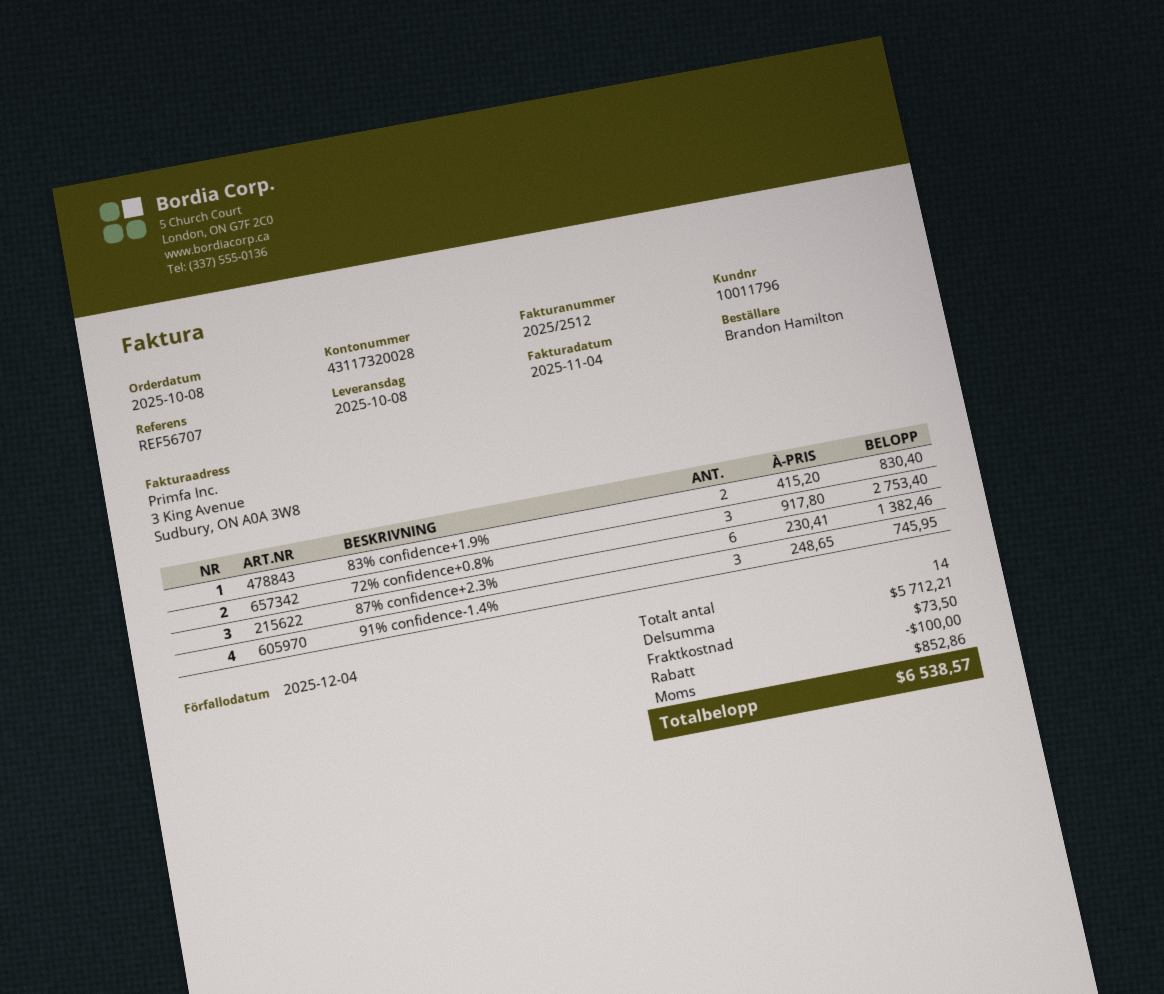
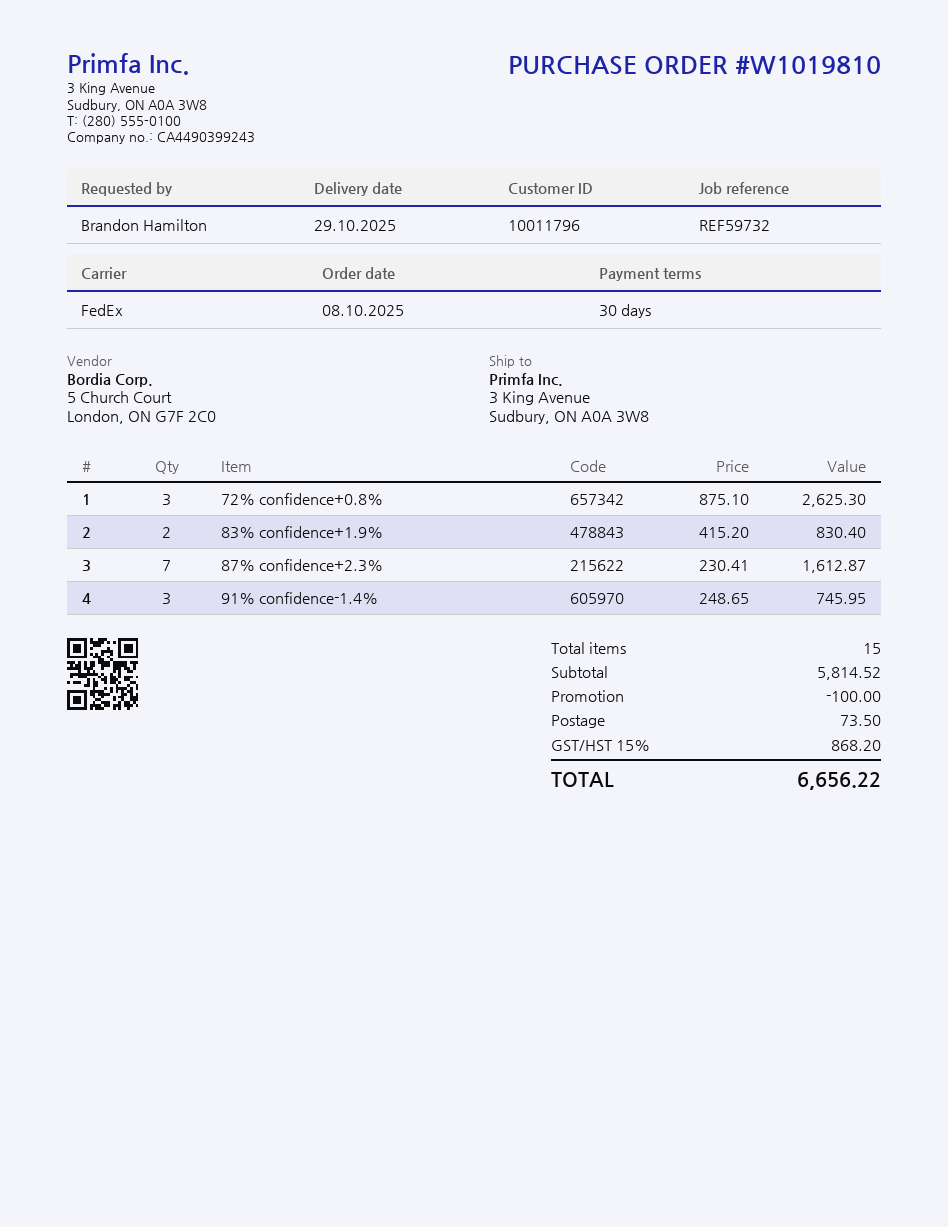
delivery date: 2025-10-08 -> 2025-10-29
reference: REF56707 -> REF59732
72% confidence+0.8%: 3 x 917.80 = 2753.40 -> 3 x 875.10 = 2625.30
87% confidence+2.3%: 6 x 230.41 = 1382.46 -> 7 x 230.41 = 1612.87
total quantity: 14 -> 15
subtotal: 5712.21 -> 5814.52
tax: 852.86 -> 868.20
total: 6538.57 -> 6656.22

